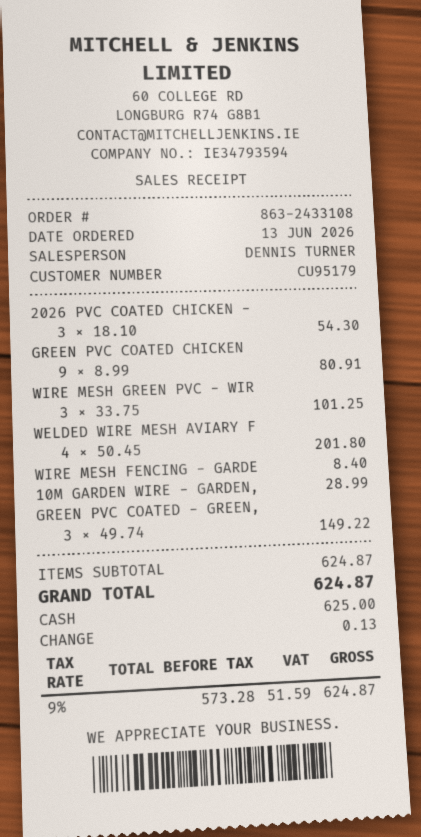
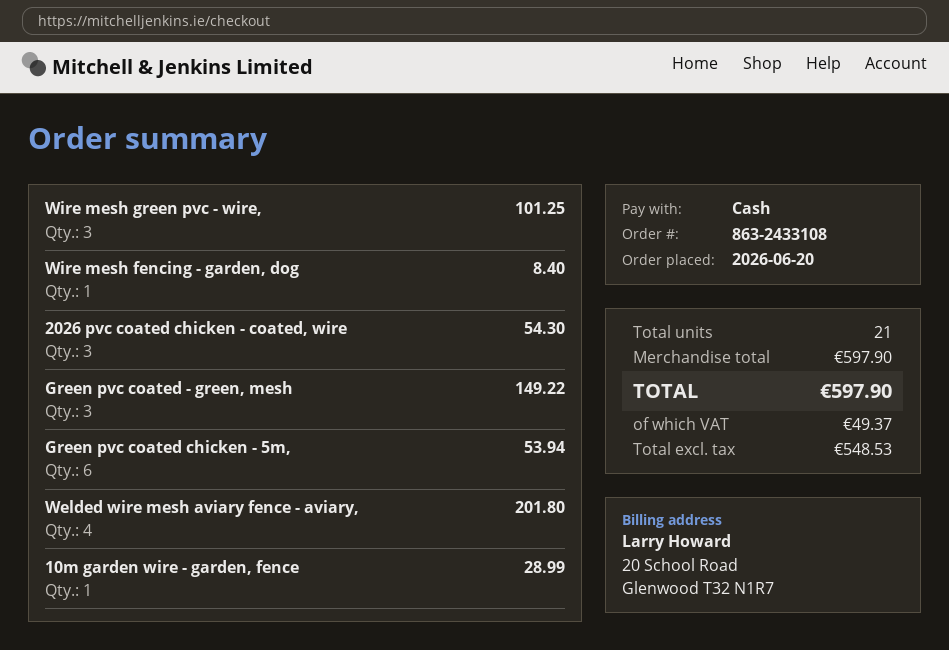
order date: 2026-06-13 -> 2026-06-20
GREEN PVC COATED CHICKEN: 9 for 80.91 -> 6 for 53.94
subtotal: 624.87 -> 597.90
net: 573.28 -> 548.53
tax: 51.59 -> 49.37
total: 624.87 -> 597.90

